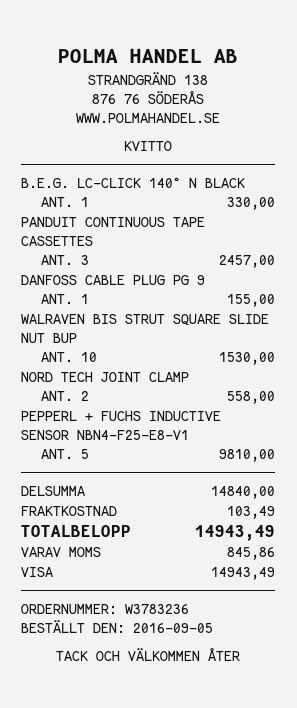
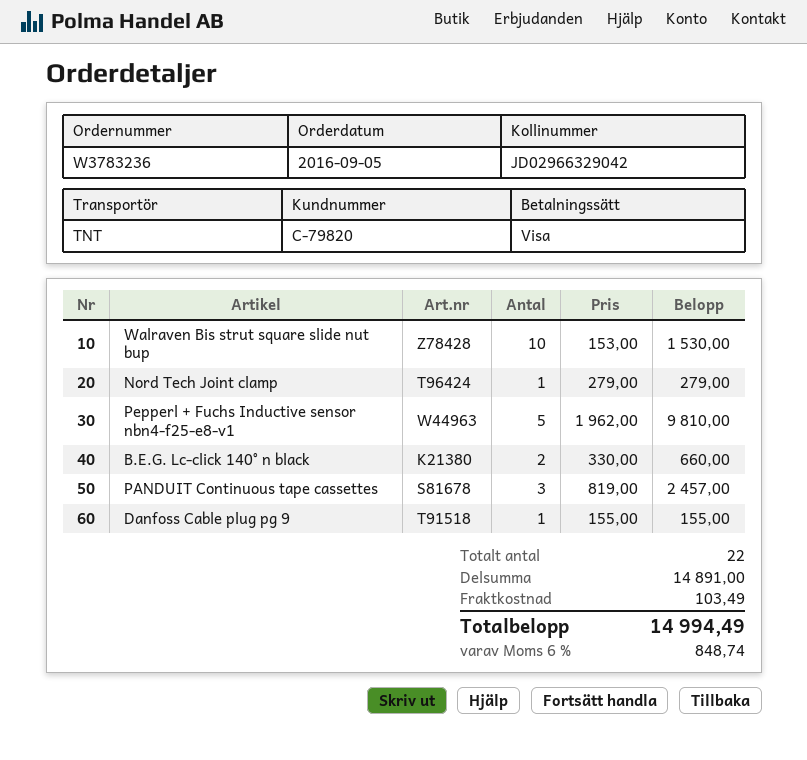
B.E.G. LC-CLICK 140° N BLACK: 1 for 330.00 -> 2 for 660.00
NORD TECH JOINT CLAMP: 2 for 558.00 -> 1 for 279.00
subtotal: 14840.00 -> 14891.00
tax: 845.86 -> 848.74
total: 14943.49 -> 14994.49

